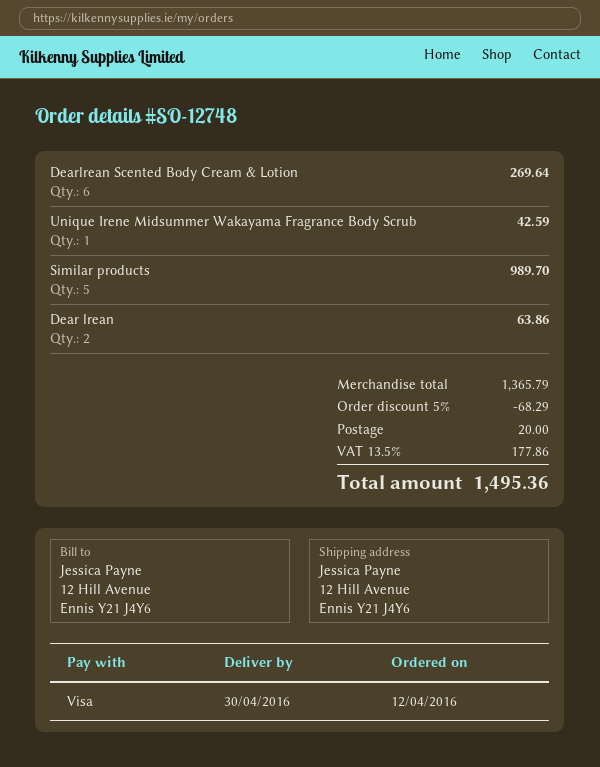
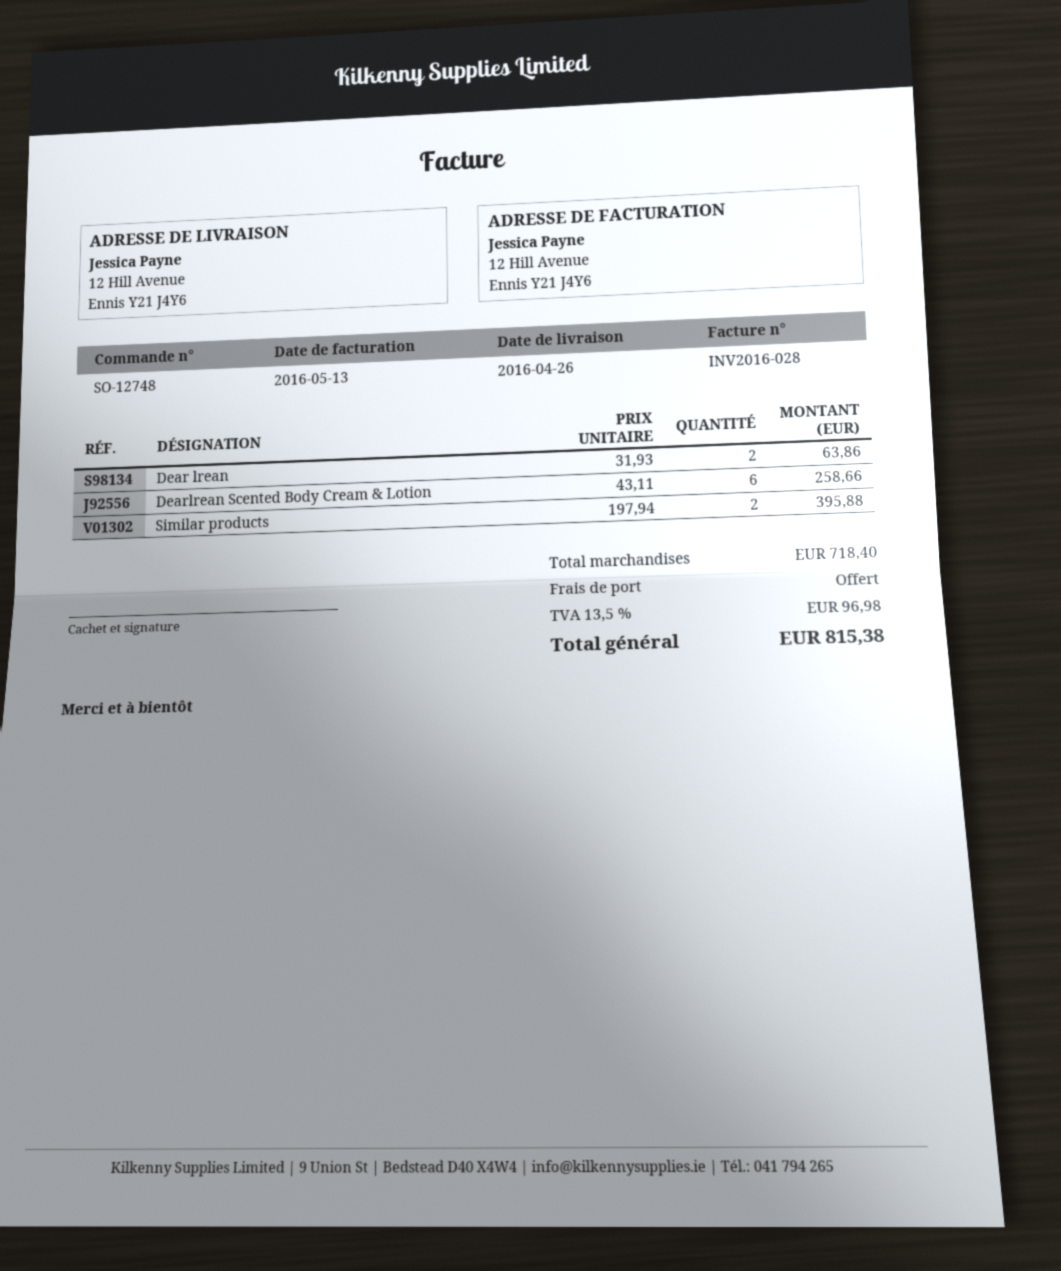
delivery date: 2016-04-30 -> 2016-04-26
Dearlrean Scented Body Cream & Lotion: 6 for 269.64 -> 6 for 258.66
Unique Irene Midsummer Wakayama Fragrance Body Scrub: 1 for 42.59 -> none
Similar products: 5 for 989.70 -> 2 for 395.88
subtotal: 1365.79 -> 718.40
discount: 5% = 68.29 -> none
shipping: 20.00 -> 0.00
tax: 13.5% = 177.86 -> 13.5% = 96.98
total: 1495.36 -> 815.38

